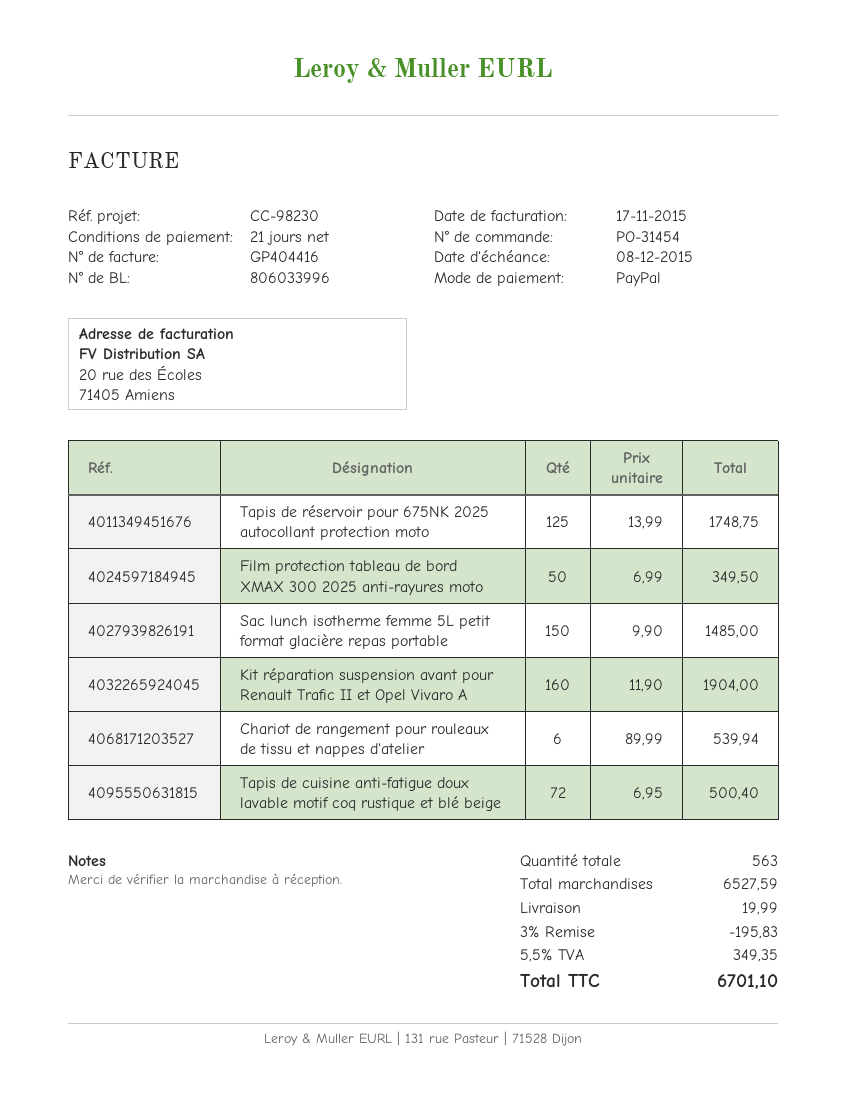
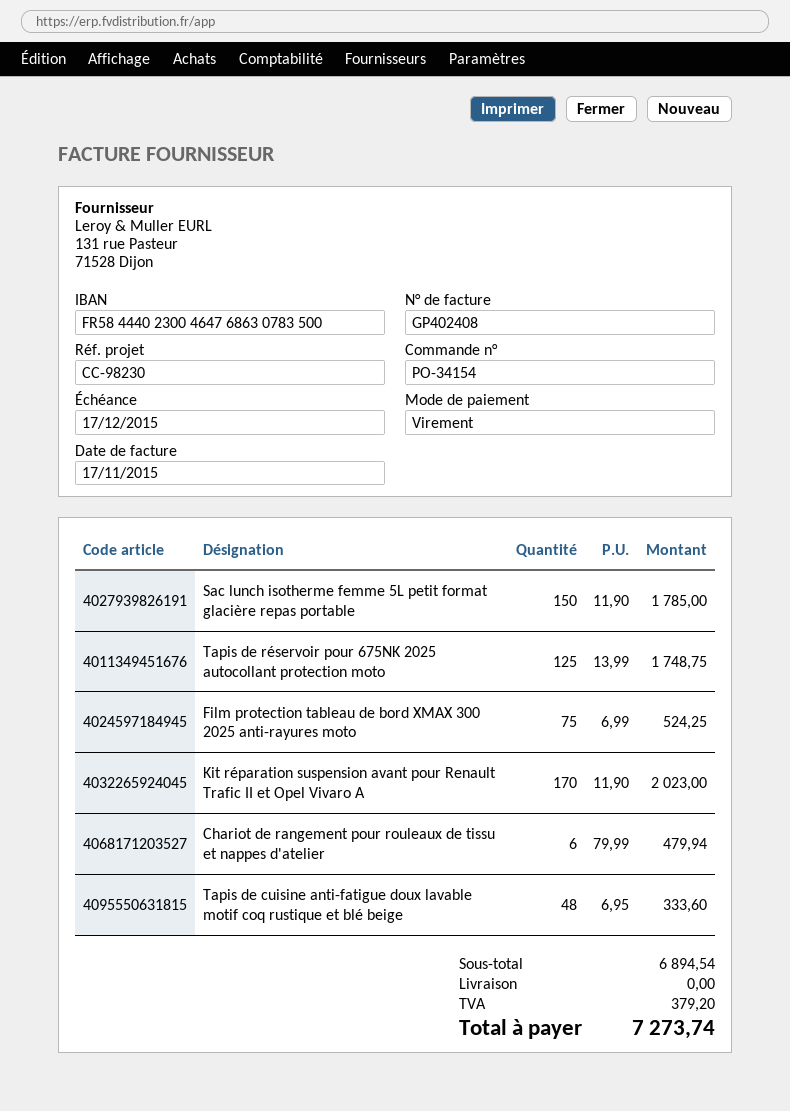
order number: PO-31454 -> PO-34154
invoice number: GP404416 -> GP402408
due date: 2015-12-08 -> 2015-12-17
payment method: PayPal -> bank transfer
Film protection tableau de bord XMAX 300 2025 anti-rayures moto: 50 x 6.99 = 349.50 -> 75 x 6.99 = 524.25
Sac lunch isotherme femme 5L petit format glacière repas portable: 150 x 9.90 = 1485.00 -> 150 x 11.90 = 1785.00
Kit réparation suspension avant pour Renault Trafic II et Opel Vivaro A: 160 x 11.90 = 1904.00 -> 170 x 11.90 = 2023.00
Chariot de rangement pour rouleaux de tissu et nappes d'atelier: 6 x 89.99 = 539.94 -> 6 x 79.99 = 479.94
Tapis de cuisine anti-fatigue doux lavable motif coq rustique et blé beige: 72 x 6.95 = 500.40 -> 48 x 6.95 = 333.60
subtotal: 6527.59 -> 6894.54
discount: 3% = 195.83 -> none
shipping: 19.99 -> 0.00
tax: 349.35 -> 379.20
total: 6701.10 -> 7273.74

